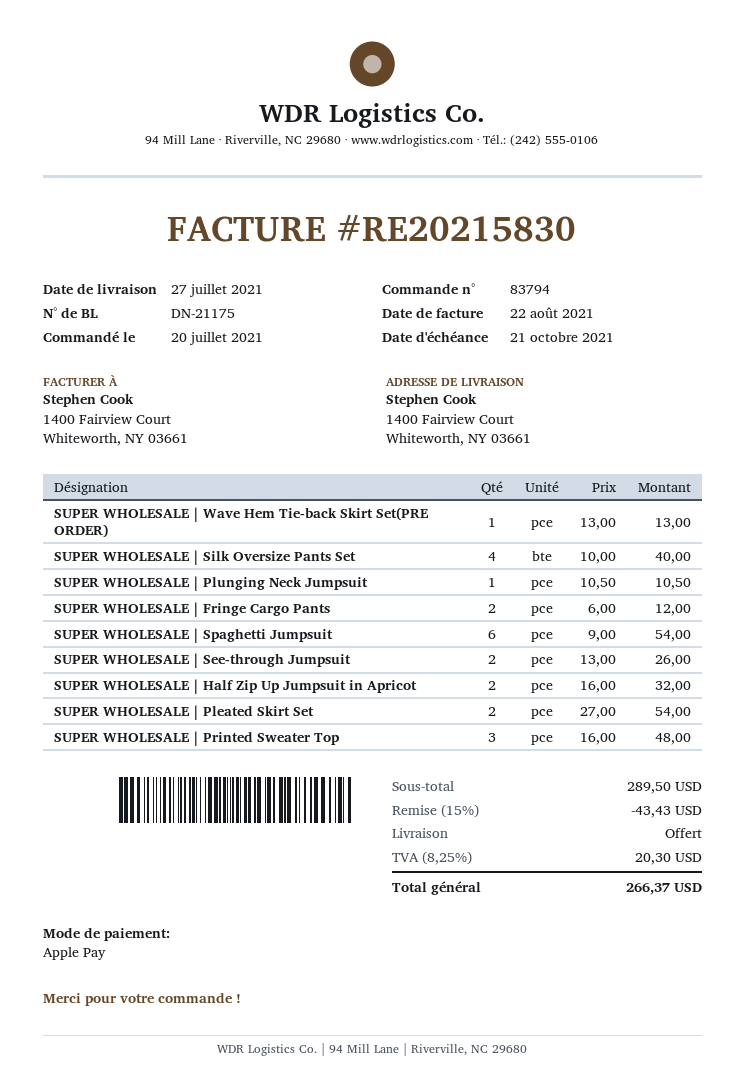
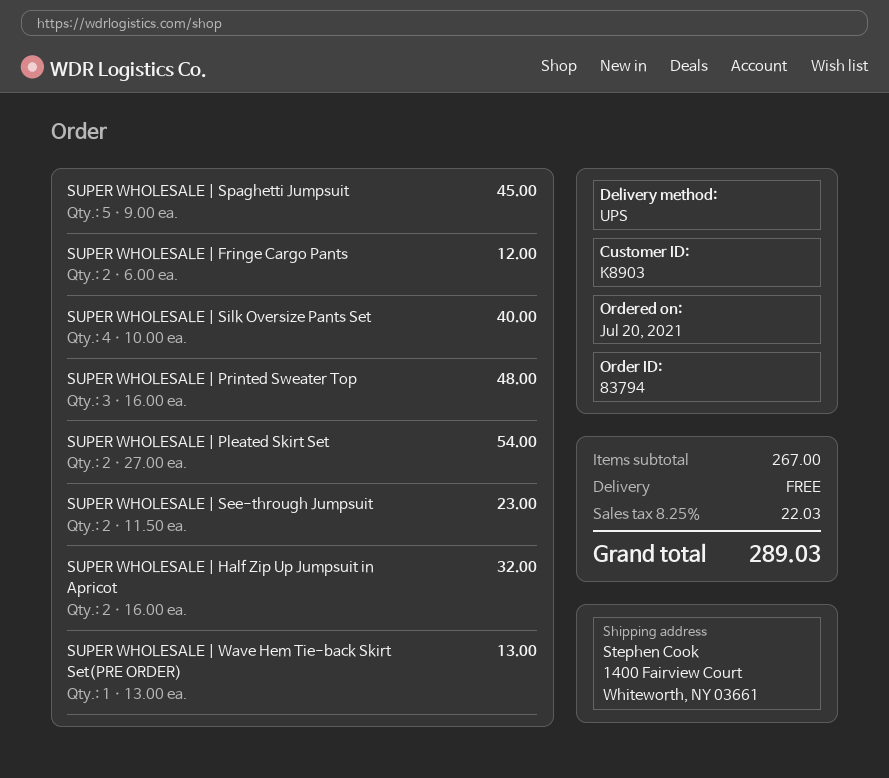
SUPER WHOLESALE | Plunging Neck Jumpsuit: 1 x 10.50 = 10.50 -> none
SUPER WHOLESALE | Spaghetti Jumpsuit: 6 x 9.00 = 54.00 -> 5 x 9.00 = 45.00
SUPER WHOLESALE | See-through Jumpsuit: 2 x 13.00 = 26.00 -> 2 x 11.50 = 23.00
subtotal: 289.50 -> 267.00
discount: 15% = 43.43 -> none
tax: 8.25% = 20.30 -> 8.25% = 22.03
total: 266.37 -> 289.03

